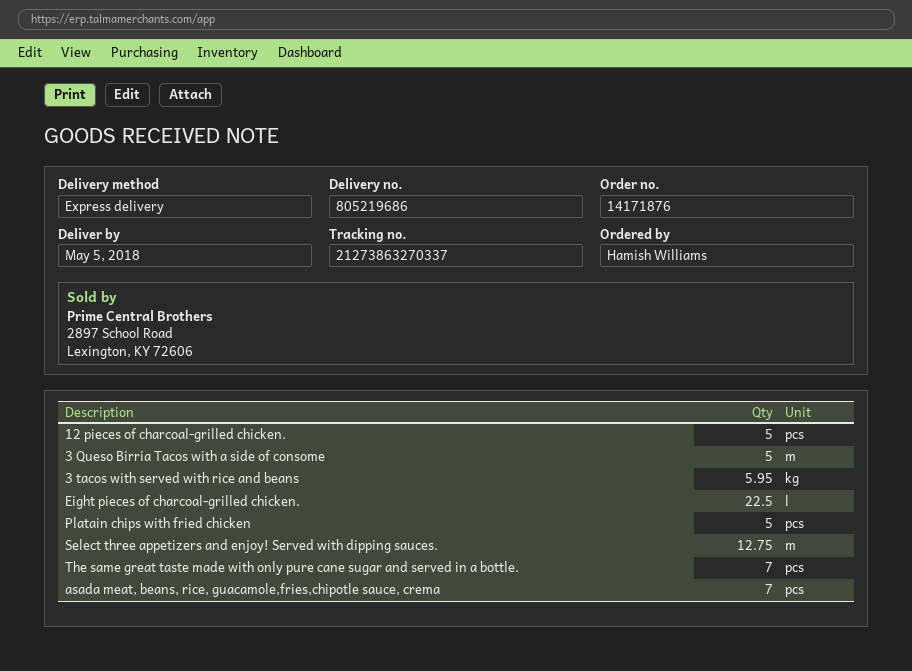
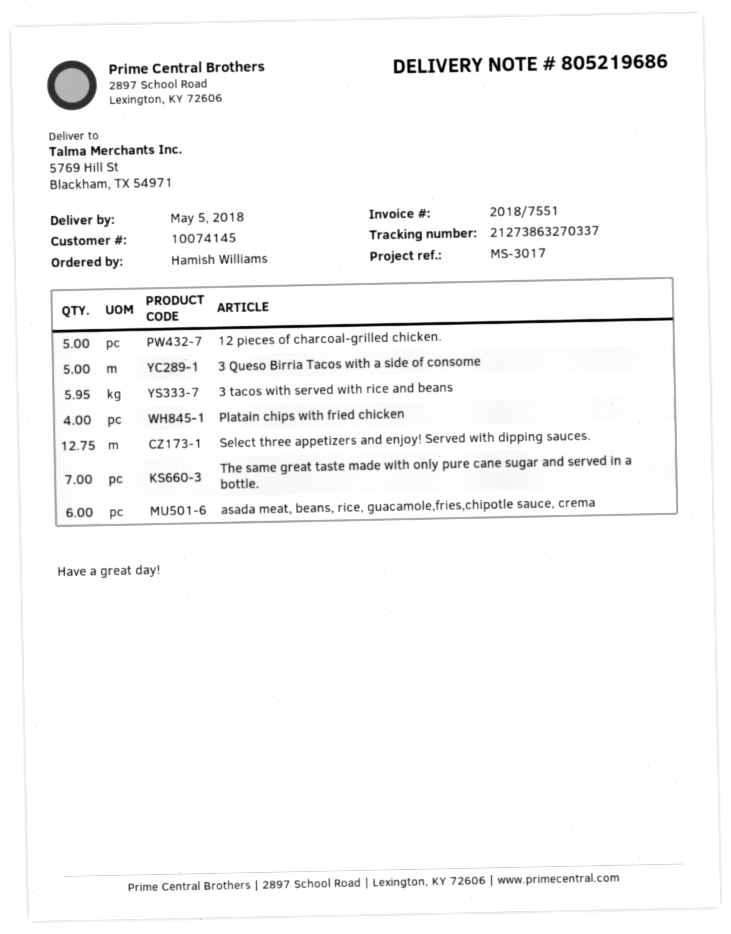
Eight pieces of charcoal-grilled chicken.: 22.5 -> none
Platain chips with fried chicken: 5 -> 4
asada meat, beans, rice, guacamole,fries,chipotle sauce, crema: 7 -> 6

